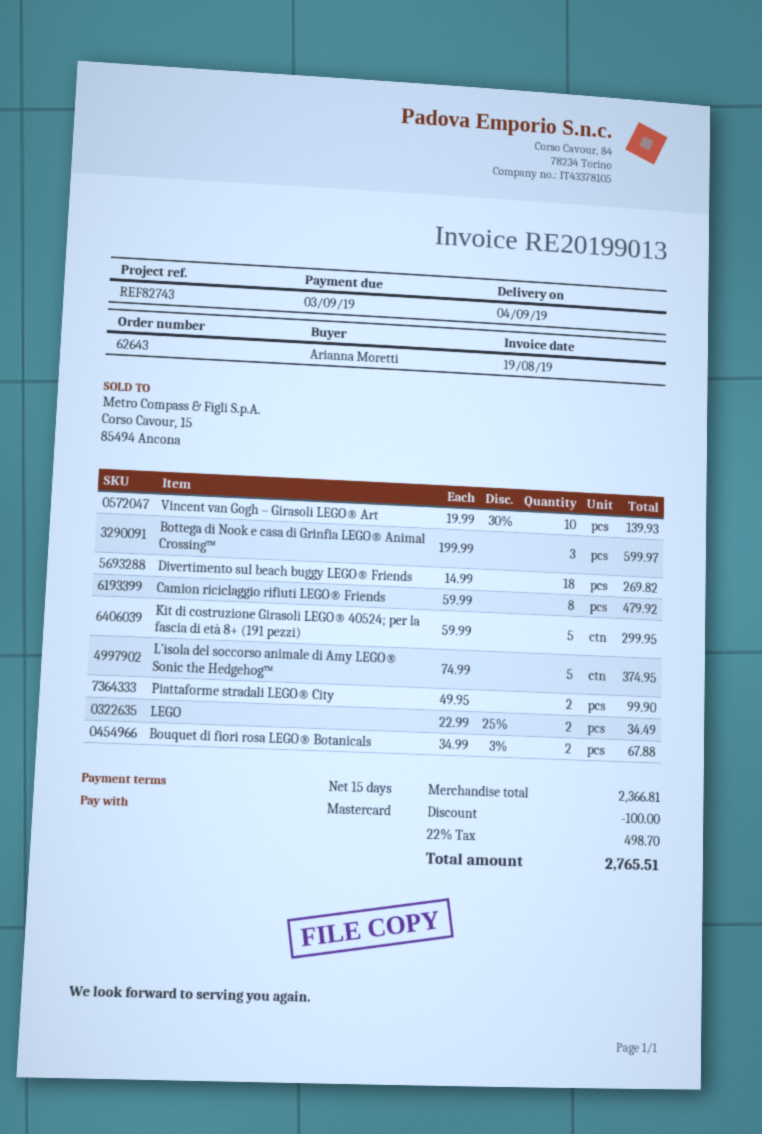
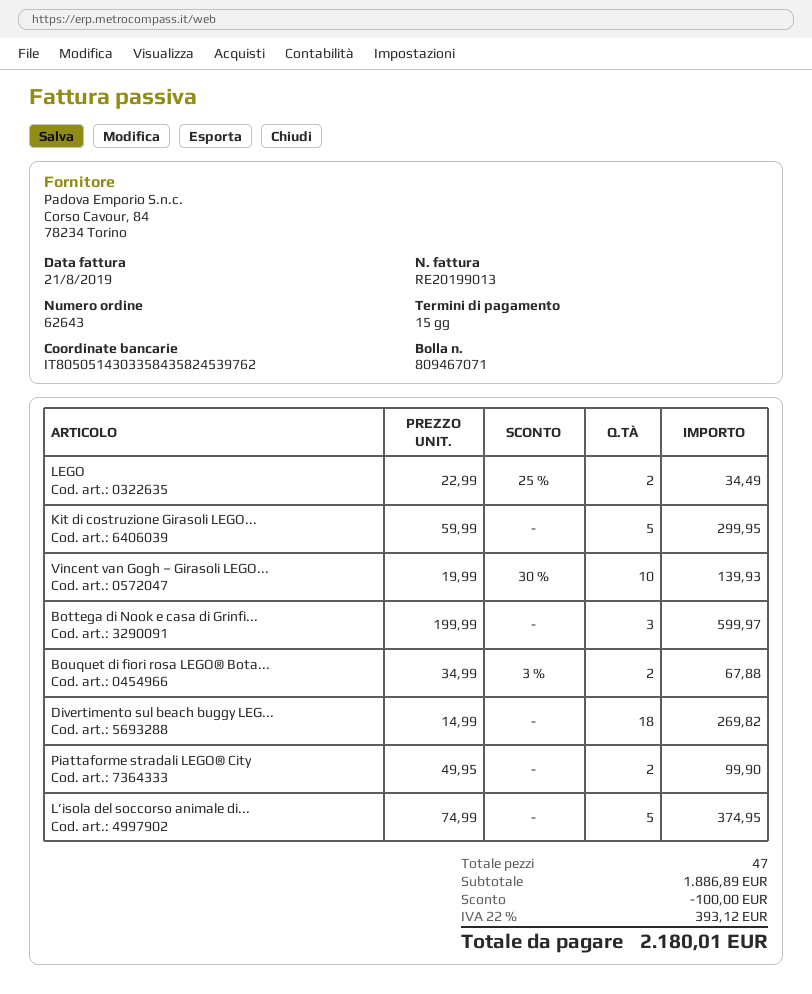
invoice date: 2019-08-19 -> 2019-08-21
Camion riciclaggio rifiuti LEGO® Friends: 8 x 59.99 = 479.92 -> none
subtotal: 2366.81 -> 1886.89
tax: 22% = 498.70 -> 22% = 393.12
total: 2765.51 -> 2180.01

